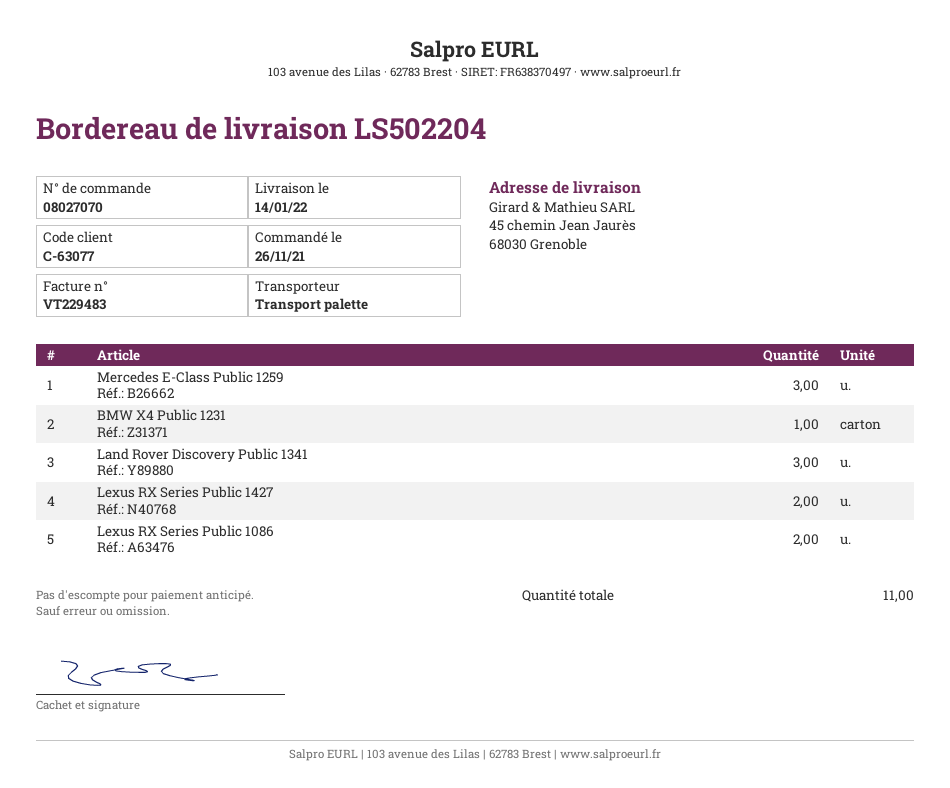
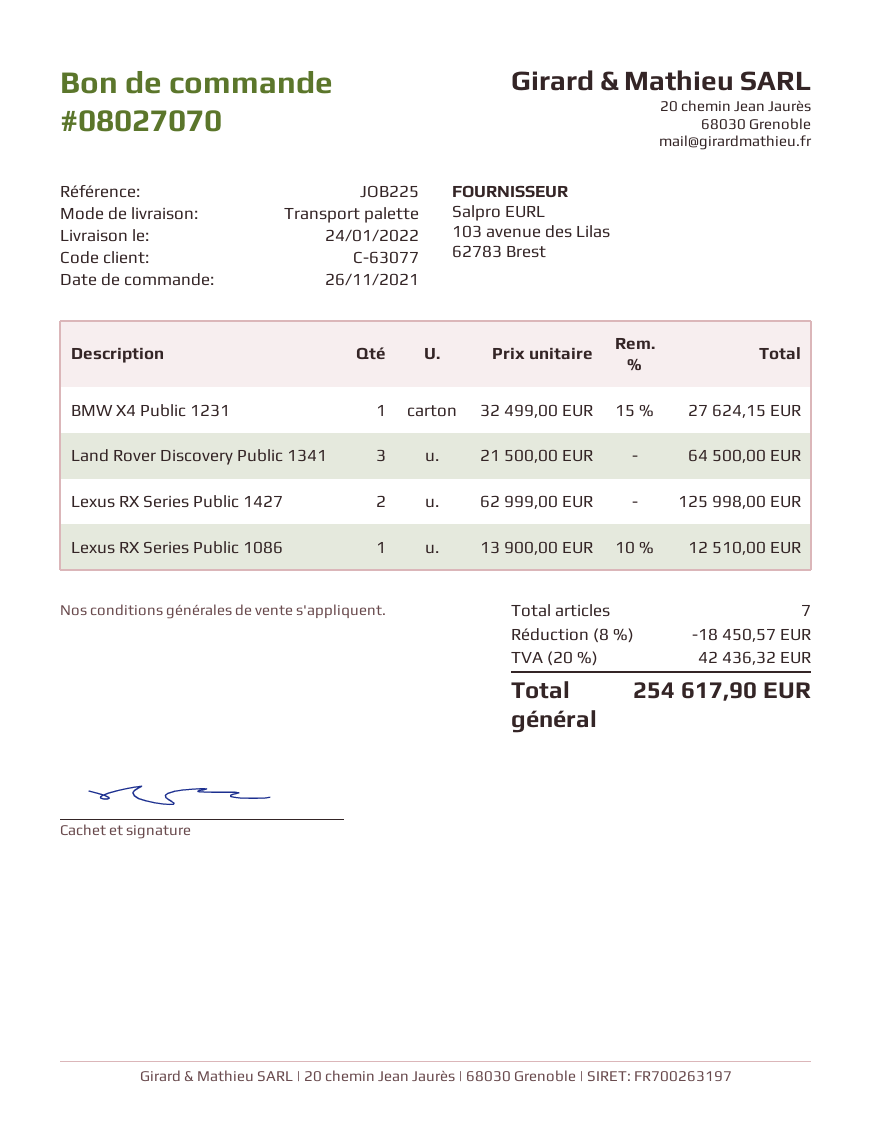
delivery date: 2022-01-14 -> 2022-01-24
Mercedes E-Class Public 1259: 3 -> none
Lexus RX Series Public 1086: 2 -> 1
total quantity: 11 -> 7

